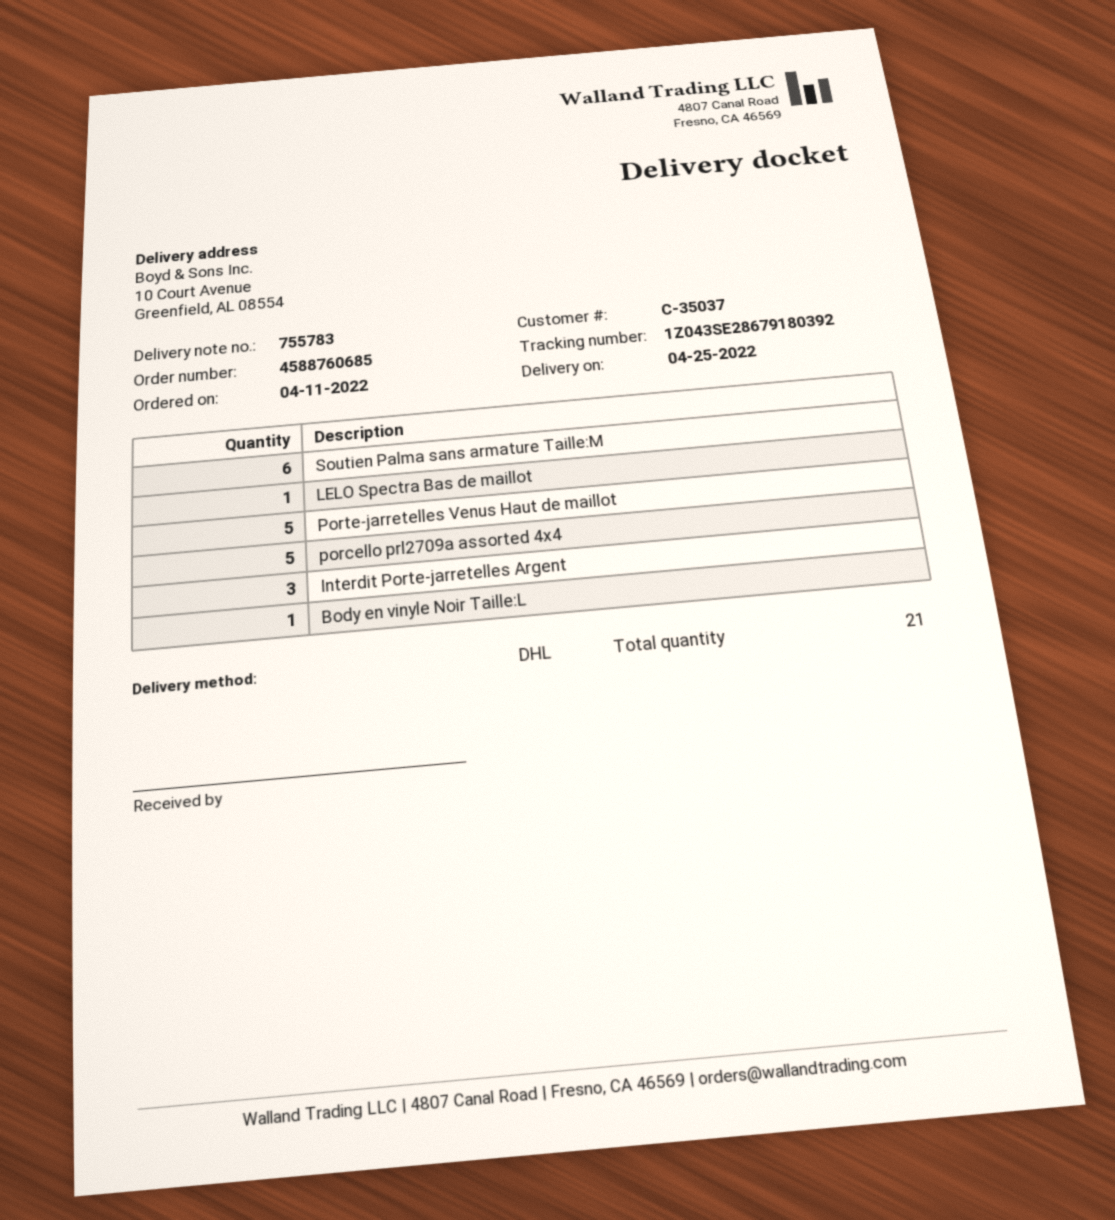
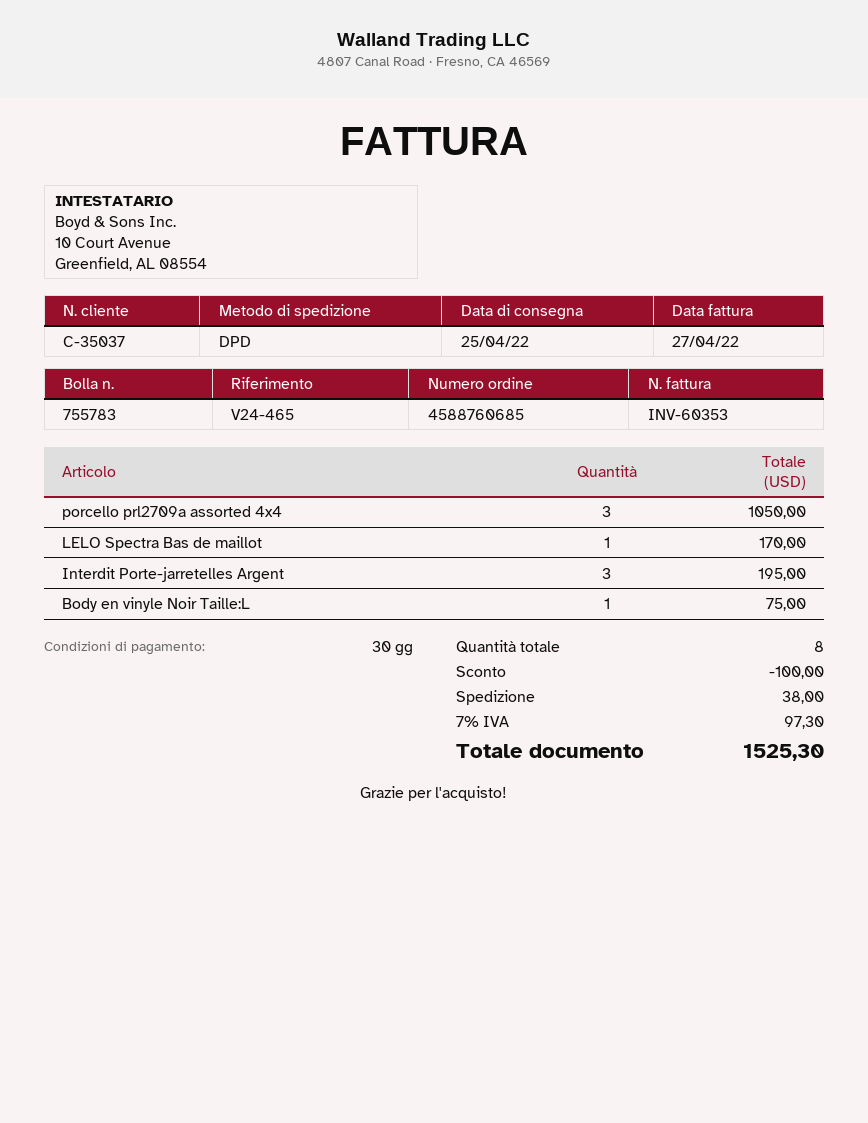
shipping method: DHL -> DPD
Soutien Palma sans armature Taille:M: 6 -> none
Porte-jarretelles Venus Haut de maillot: 5 -> none
porcello prl2709a assorted 4x4: 5 -> 3
total quantity: 21 -> 8

